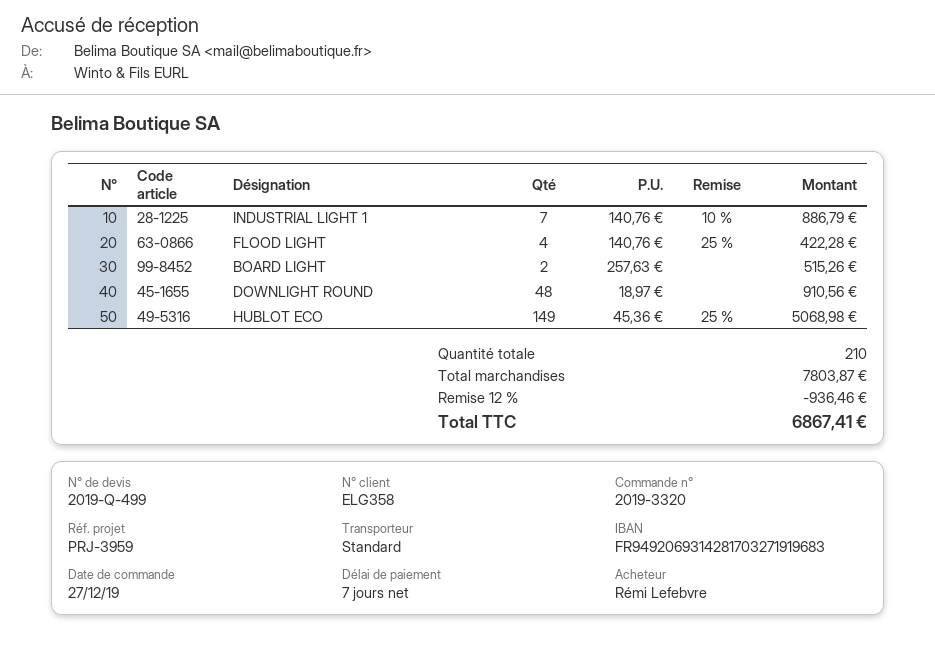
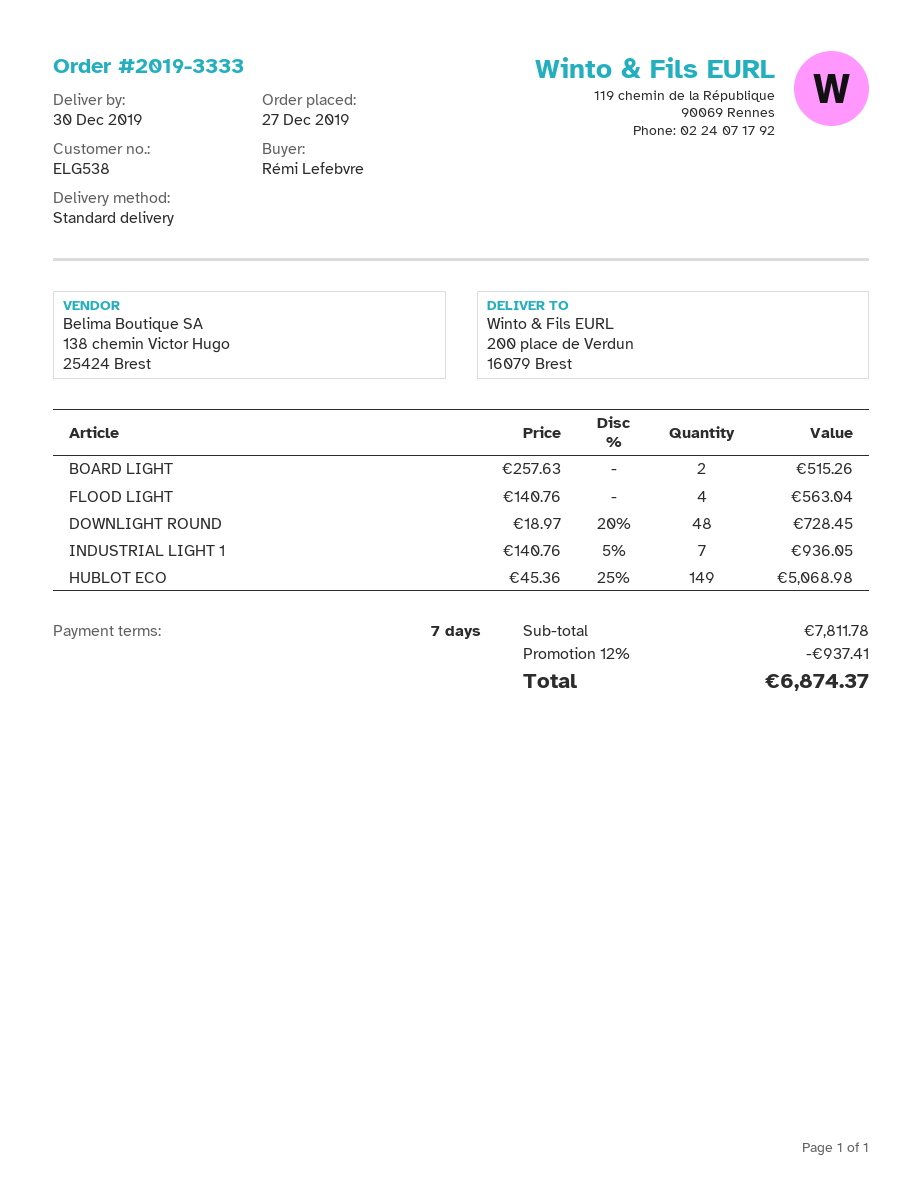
order number: 2019-3320 -> 2019-3333
customer number: ELG358 -> ELG538
INDUSTRIAL LIGHT 1: 7 x 140.76 - 10% = 886.79 -> 7 x 140.76 - 5% = 936.05
FLOOD LIGHT: 4 x 140.76 - 25% = 422.28 -> 4 x 140.76 = 563.04
DOWNLIGHT ROUND: 48 x 18.97 = 910.56 -> 48 x 18.97 - 20% = 728.45
subtotal: 7803.87 -> 7811.78
discount: 12% = 936.46 -> 12% = 937.41
total: 6867.41 -> 6874.37

